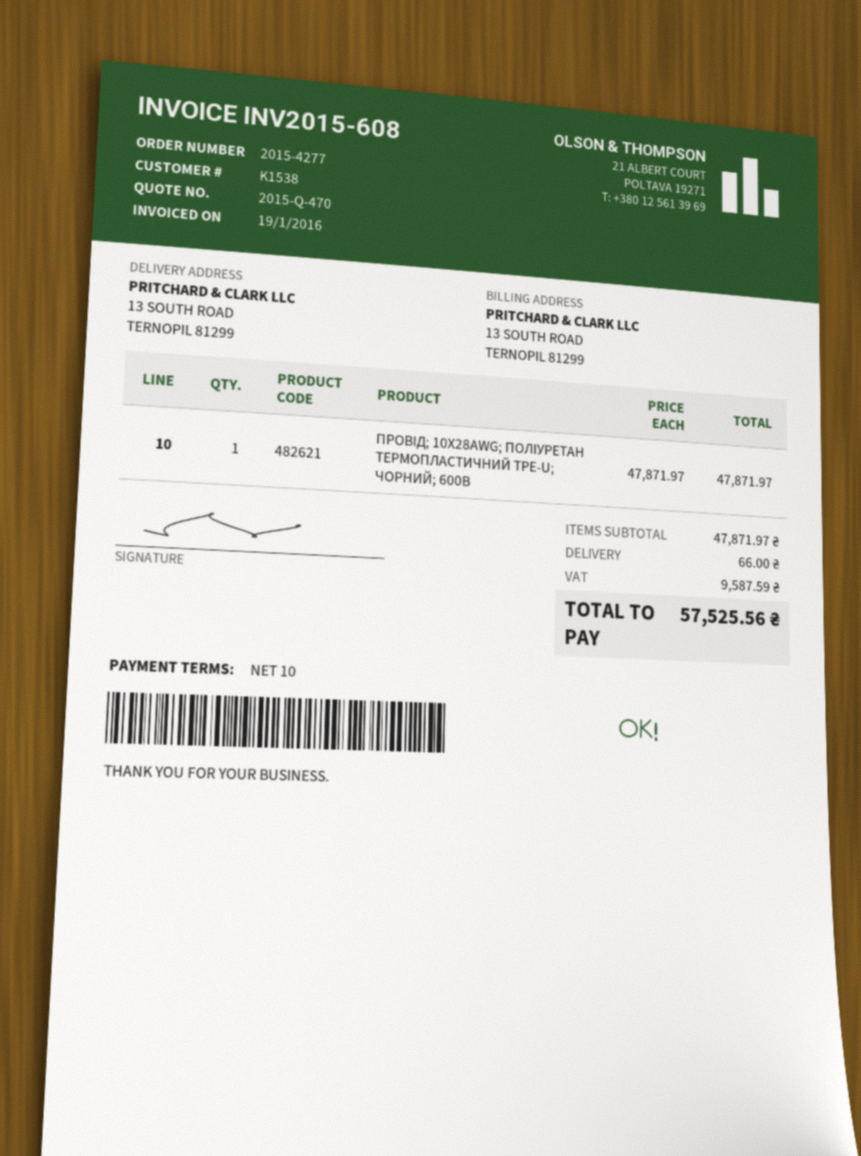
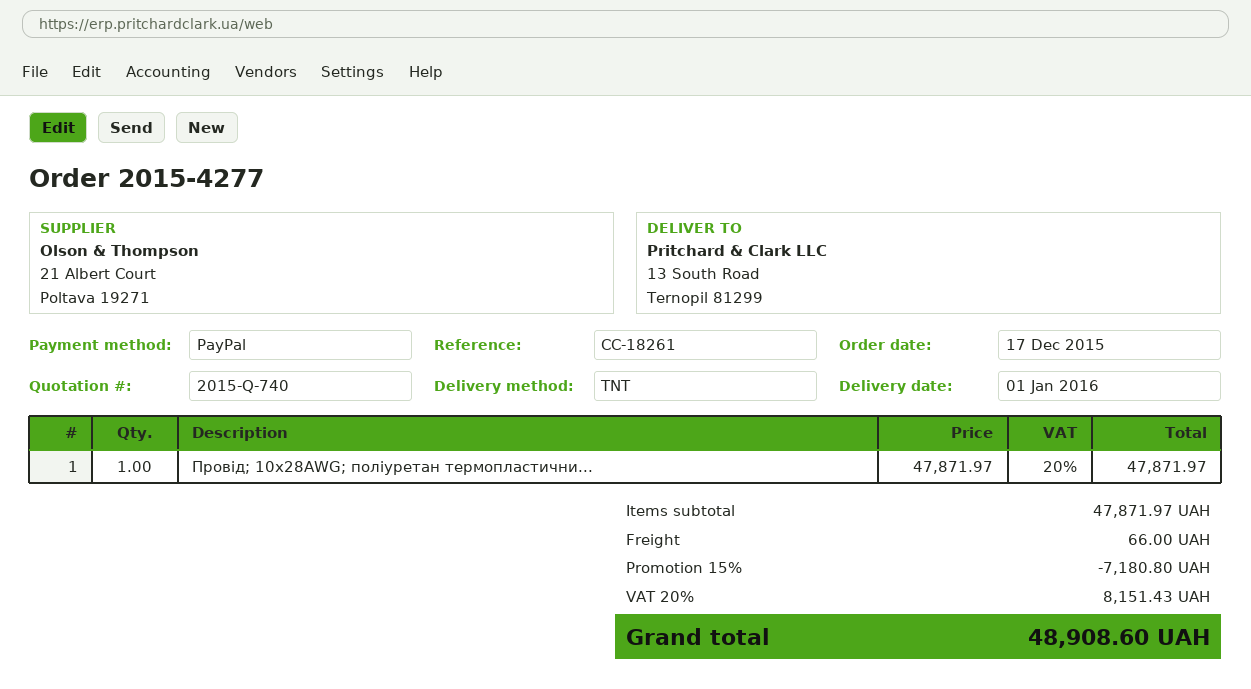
quote number: 2015-Q-470 -> 2015-Q-740
discount: none -> 15% = 7180.80
tax: 9587.59 -> 8151.43
total: 57525.56 -> 48908.60

